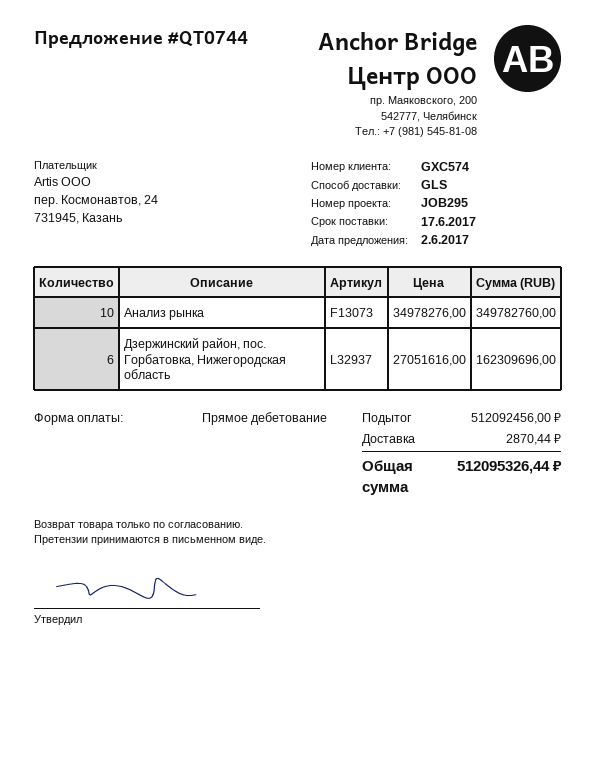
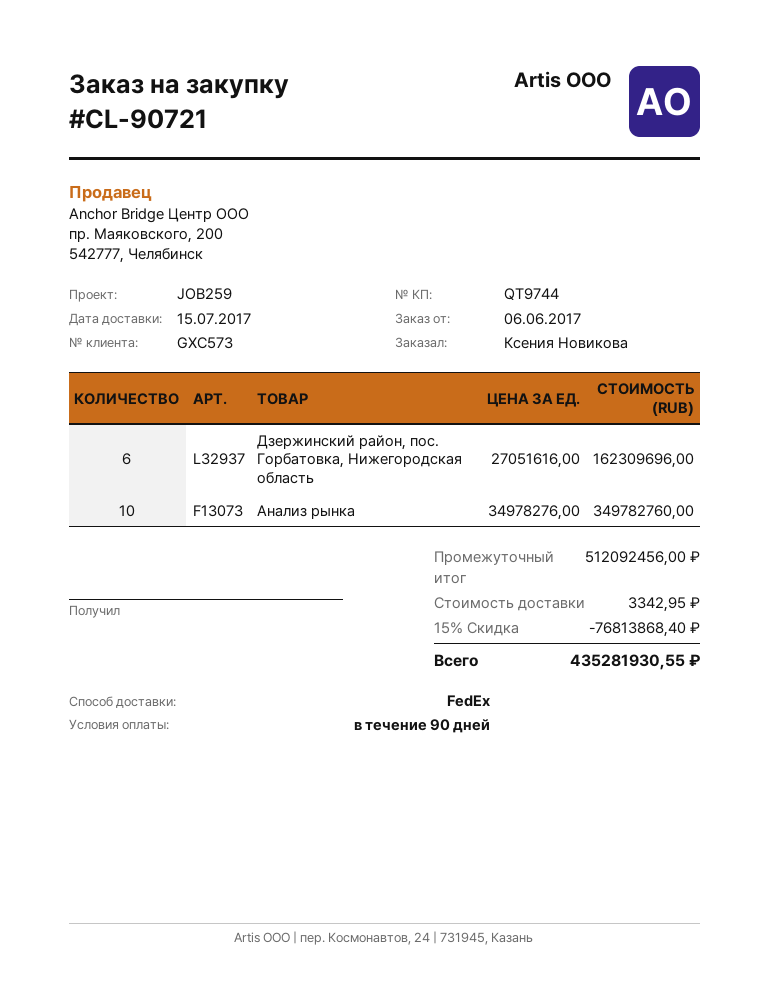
quote number: QT0744 -> QT9744
delivery date: 2017-06-17 -> 2017-07-15
customer number: GXC574 -> GXC573
reference: JOB295 -> JOB259
shipping method: GLS -> FedEx
discount: none -> 15% = 76813868.40
shipping: 2870.44 -> 3342.95
total: 512095326.44 -> 435281930.55

